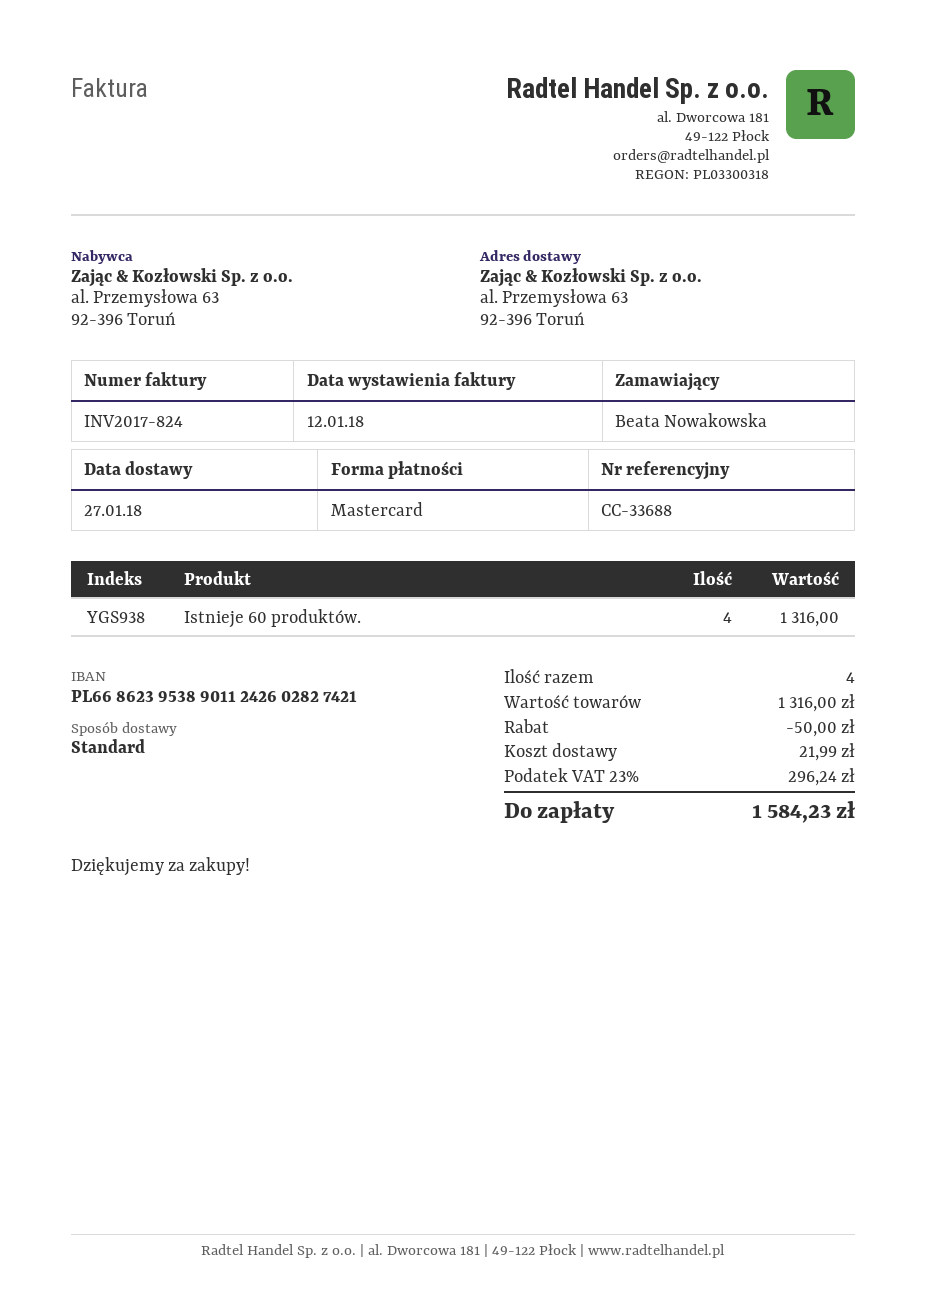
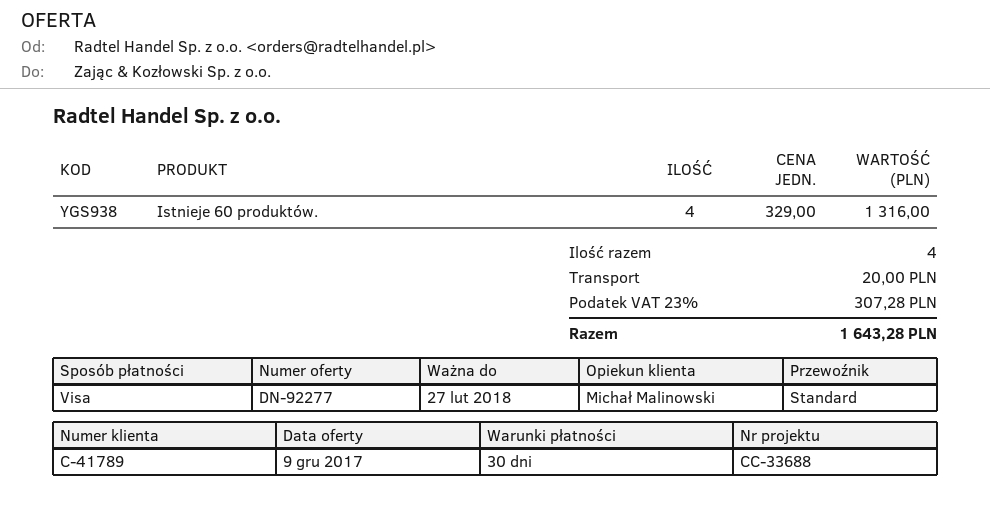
payment method: Mastercard -> Visa
discount: 50.00 -> none
shipping: 21.99 -> 20.00
tax: 23% = 296.24 -> 23% = 307.28
total: 1584.23 -> 1643.28

